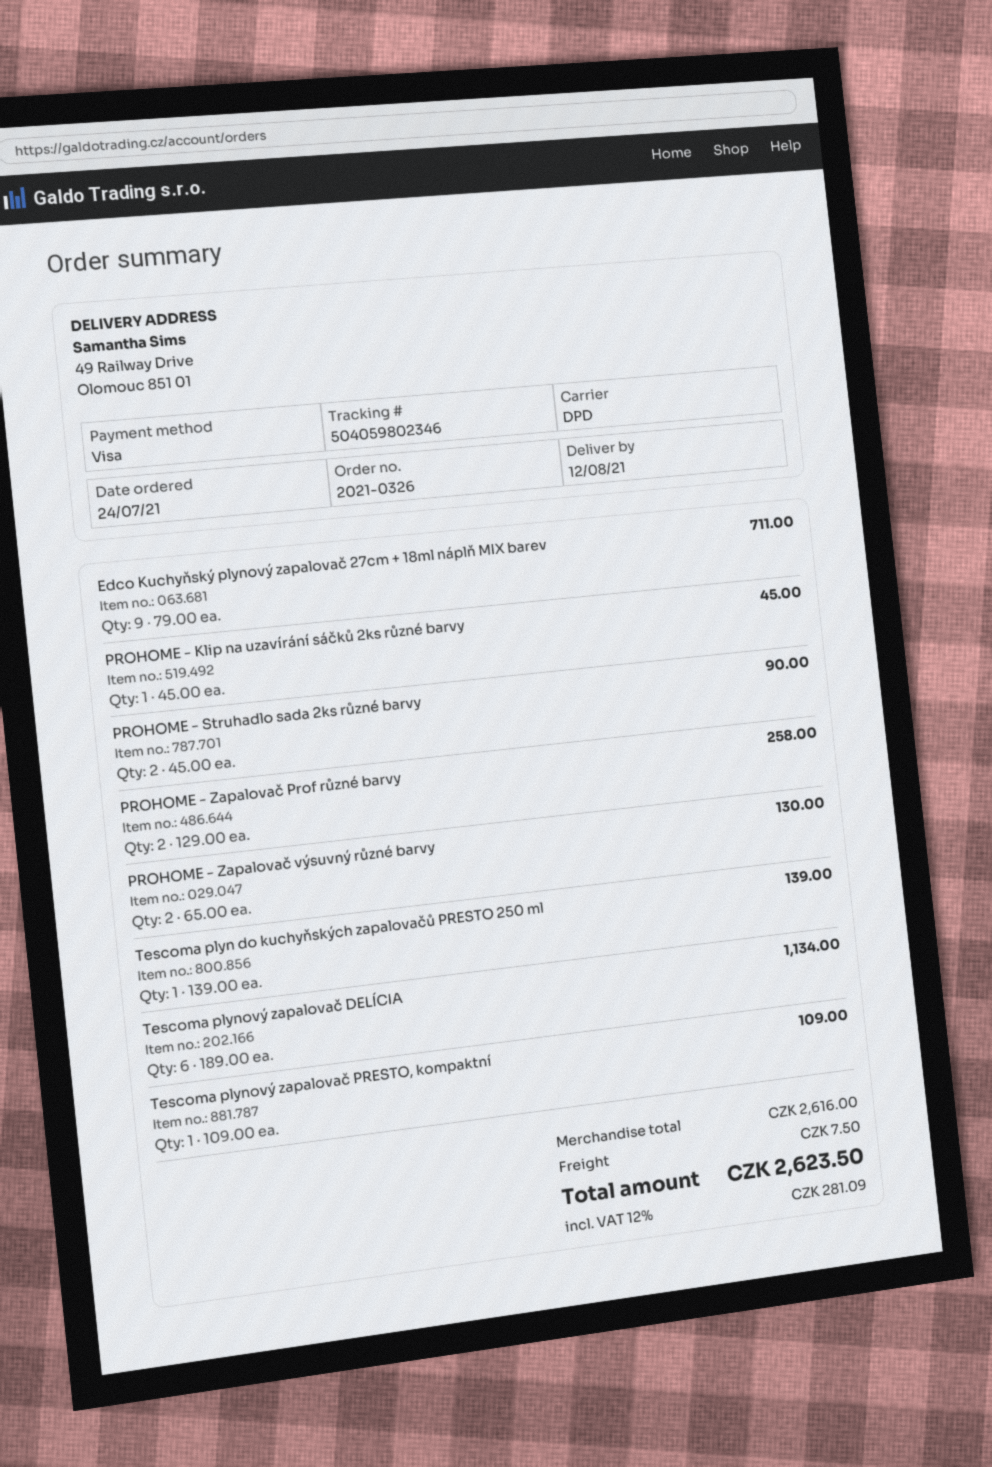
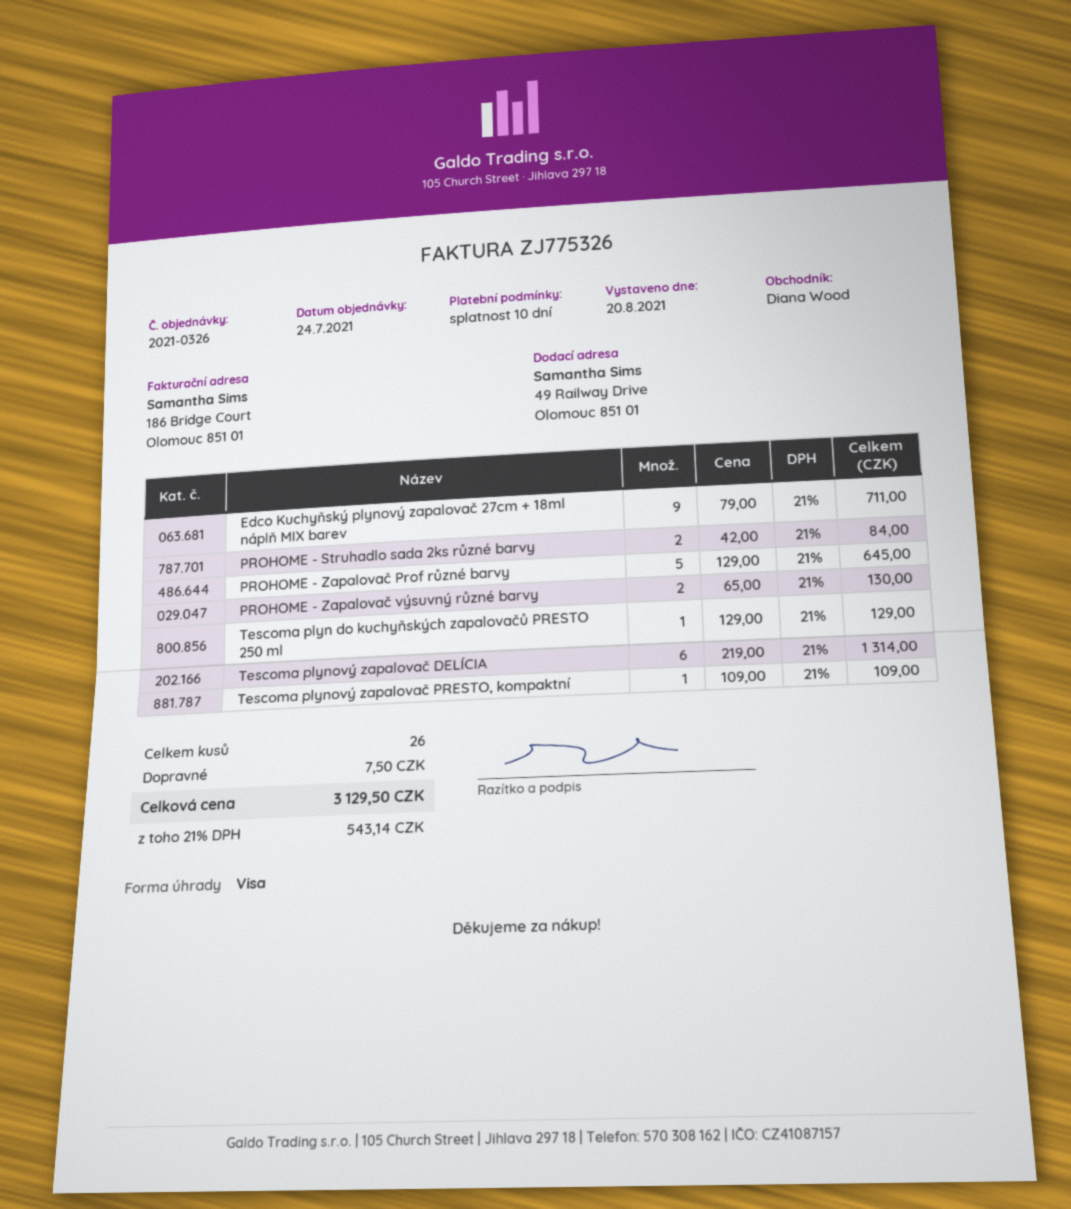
PROHOME - Klip na uzavírání sáčků 2ks různé barvy: 1 x 45.00 = 45.00 -> none
PROHOME - Struhadlo sada 2ks různé barvy: 2 x 45.00 = 90.00 -> 2 x 42.00 = 84.00
PROHOME - Zapalovač Prof různé barvy: 2 x 129.00 = 258.00 -> 5 x 129.00 = 645.00
Tescoma plyn do kuchyňských zapalovačů PRESTO 250 ml: 1 x 139.00 = 139.00 -> 1 x 129.00 = 129.00
Tescoma plynový zapalovač DELÍCIA: 6 x 189.00 = 1134.00 -> 6 x 219.00 = 1314.00
tax: 12% = 281.09 -> 21% = 543.14
total: 2623.50 -> 3129.50

